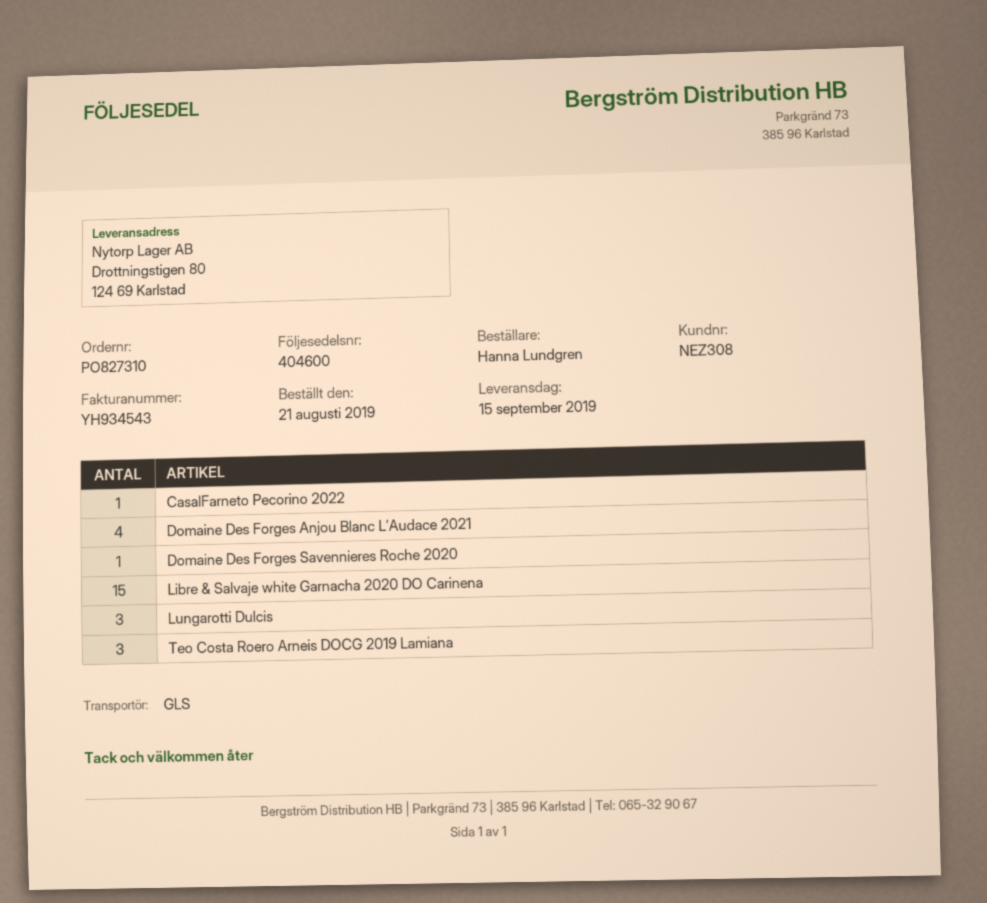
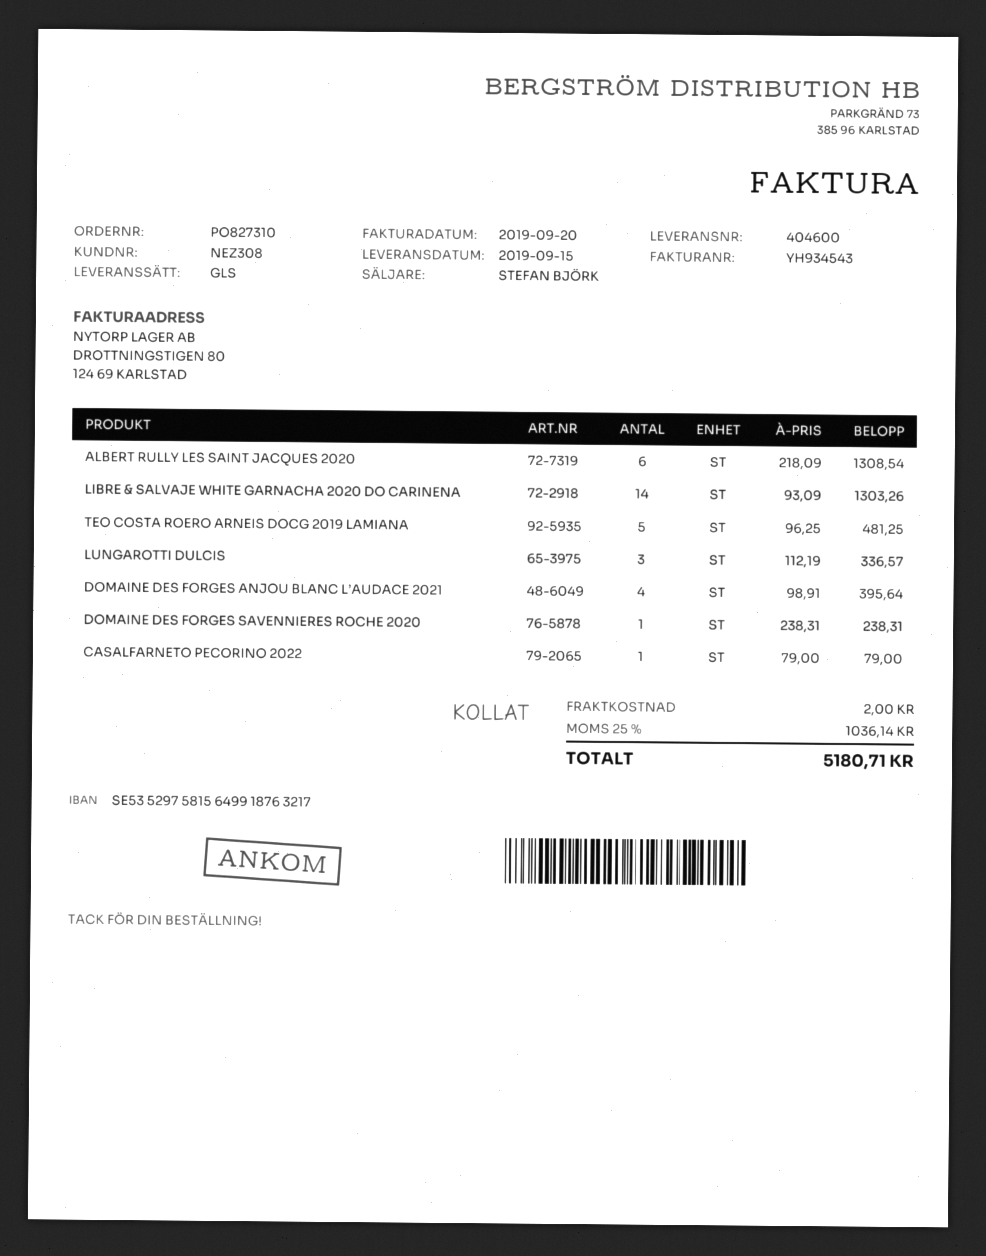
Libre & Salvaje white Garnacha 2020 DO Carinena: 15 -> 14
Teo Costa Roero Arneis DOCG 2019 Lamiana: 3 -> 5
ALBERT RULLY LES SAINT JACQUES 2020: none -> 6

